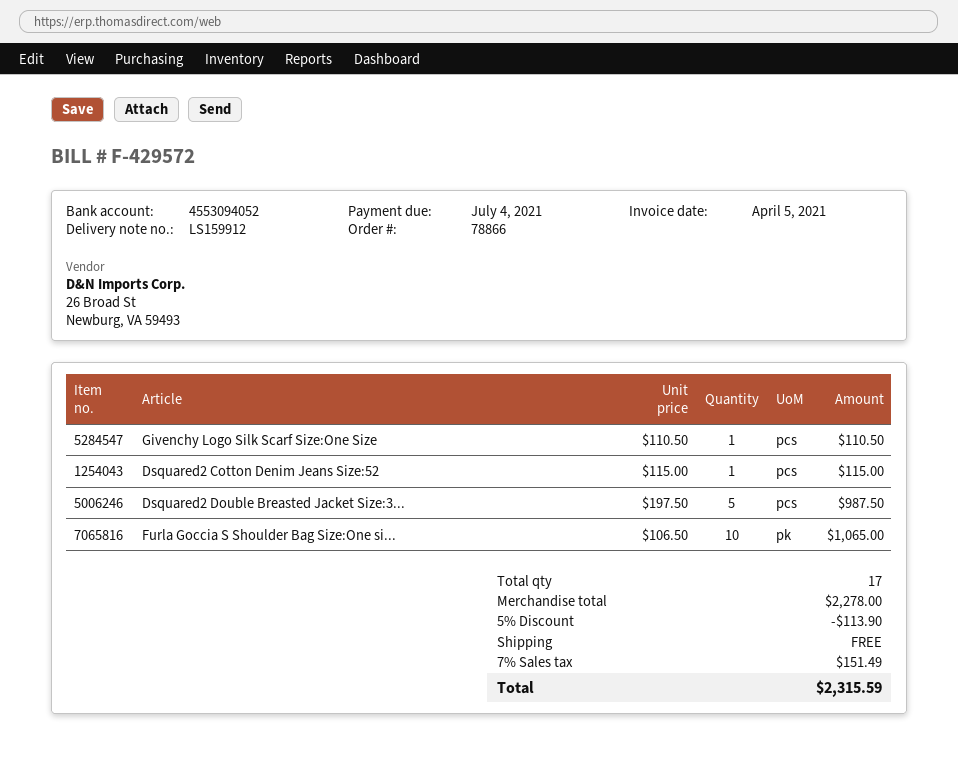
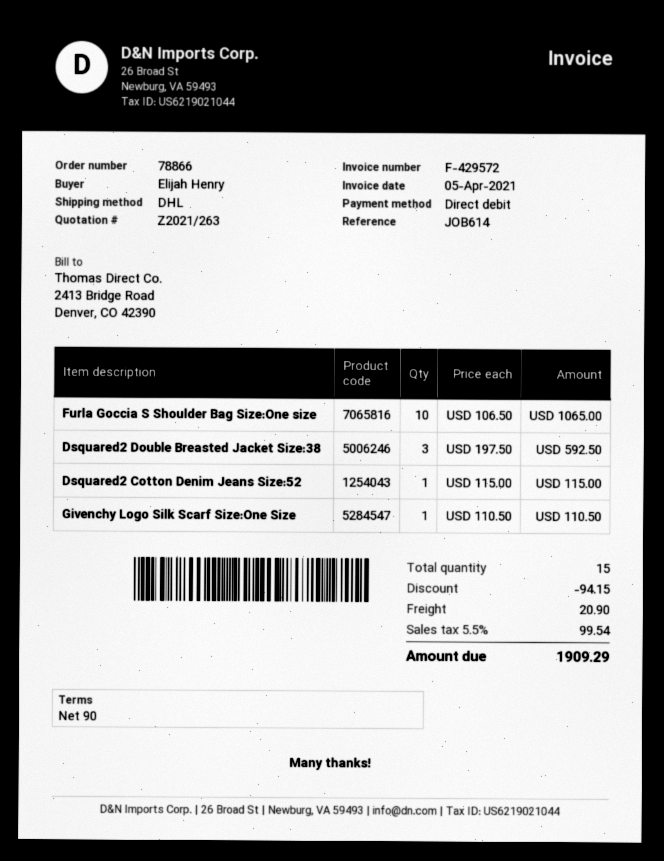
Dsquared2 Double Breasted Jacket Size:3...: 5 x 197.50 = 987.50 -> 3 x 197.50 = 592.50
total quantity: 17 -> 15
discount: 113.90 -> 94.15
shipping: 0.00 -> 20.90
tax: 7% = 151.49 -> 5.5% = 99.54
total: 2315.59 -> 1909.29

